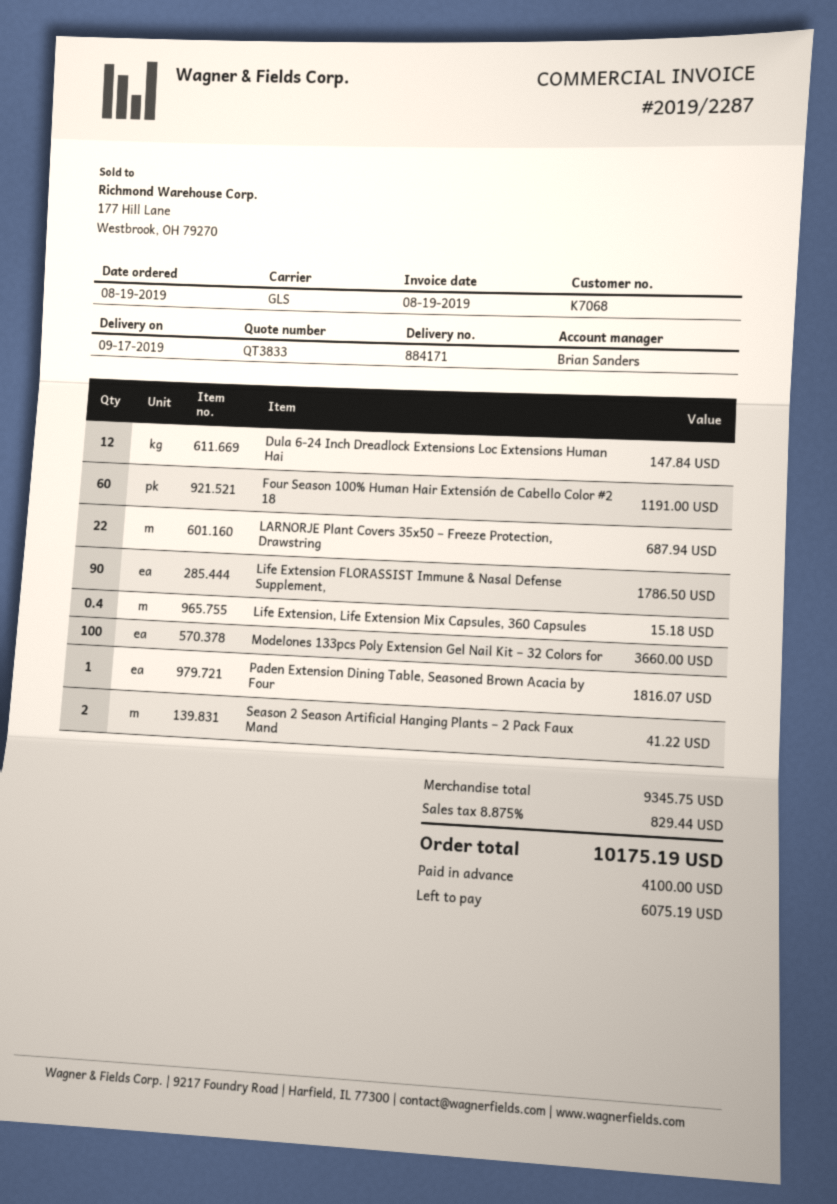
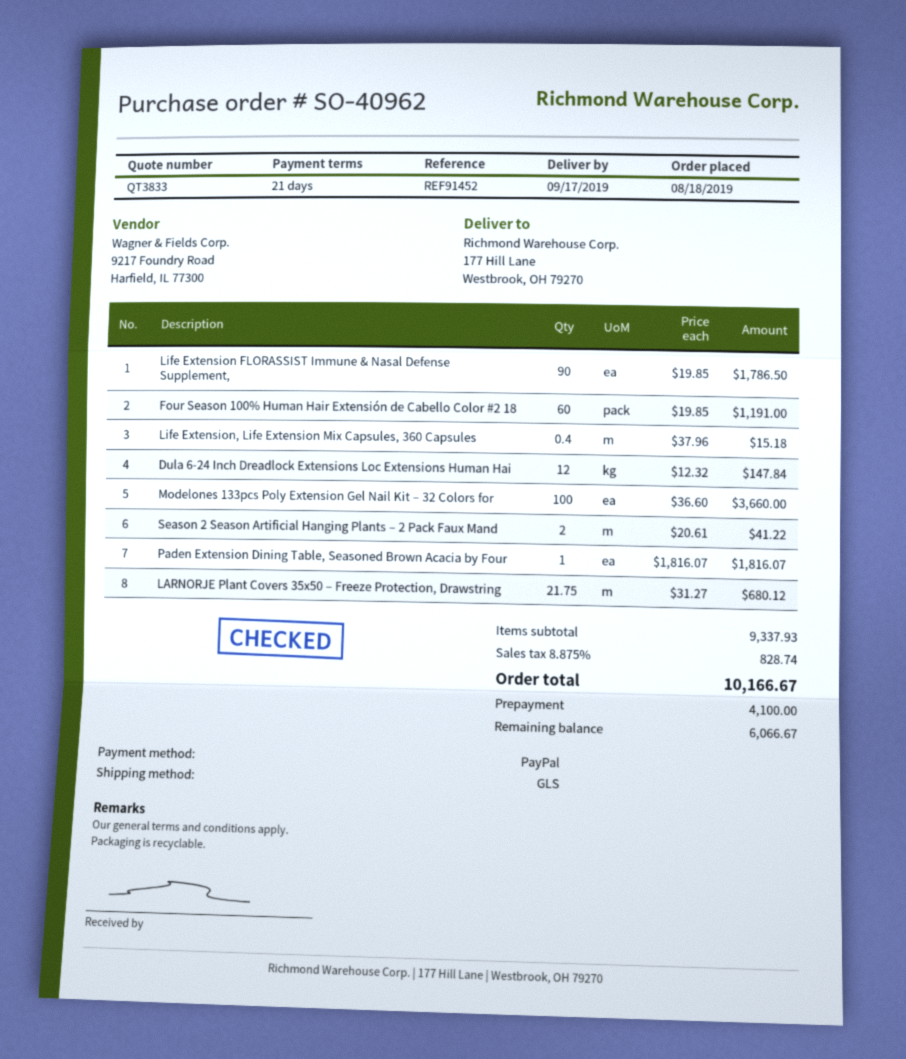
order date: 2019-08-19 -> 2019-08-18
LARNORJE Plant Covers 35x50 – Freeze Protection, Drawstring: 22 for 687.94 -> 21.75 for 680.12
subtotal: 9345.75 -> 9337.93
tax: 8.875% = 829.44 -> 8.875% = 828.74
total: 10175.19 -> 10166.67
balance: 6075.19 -> 6066.67

